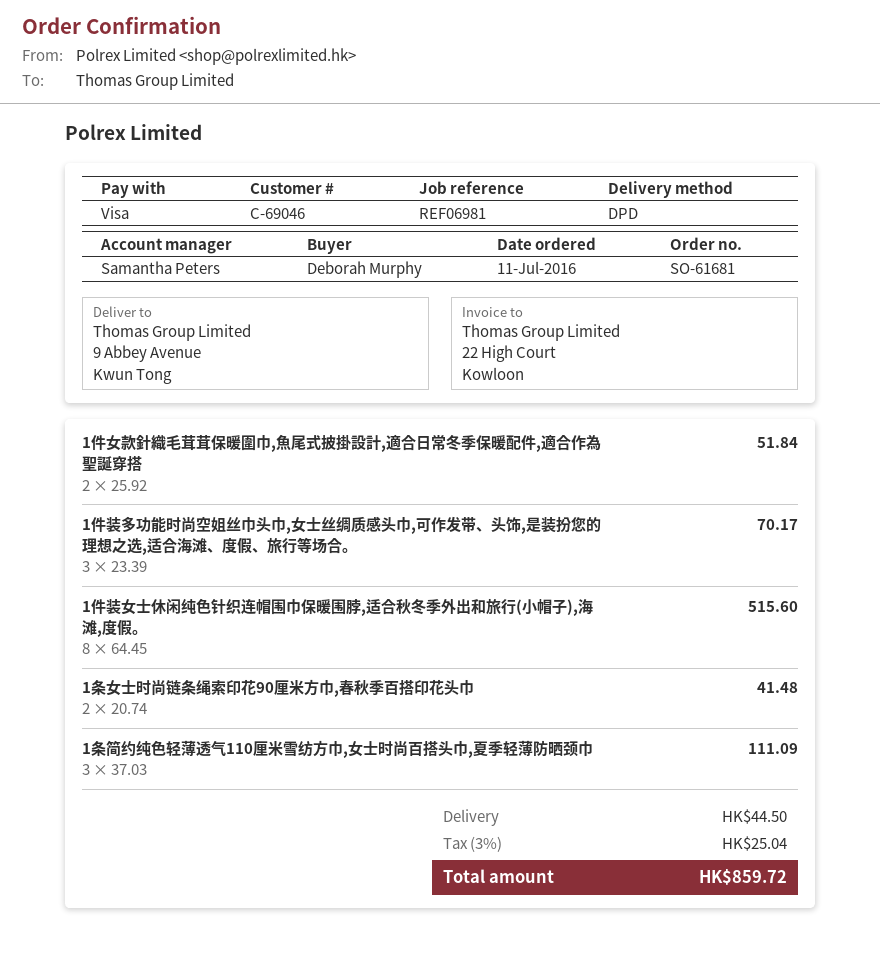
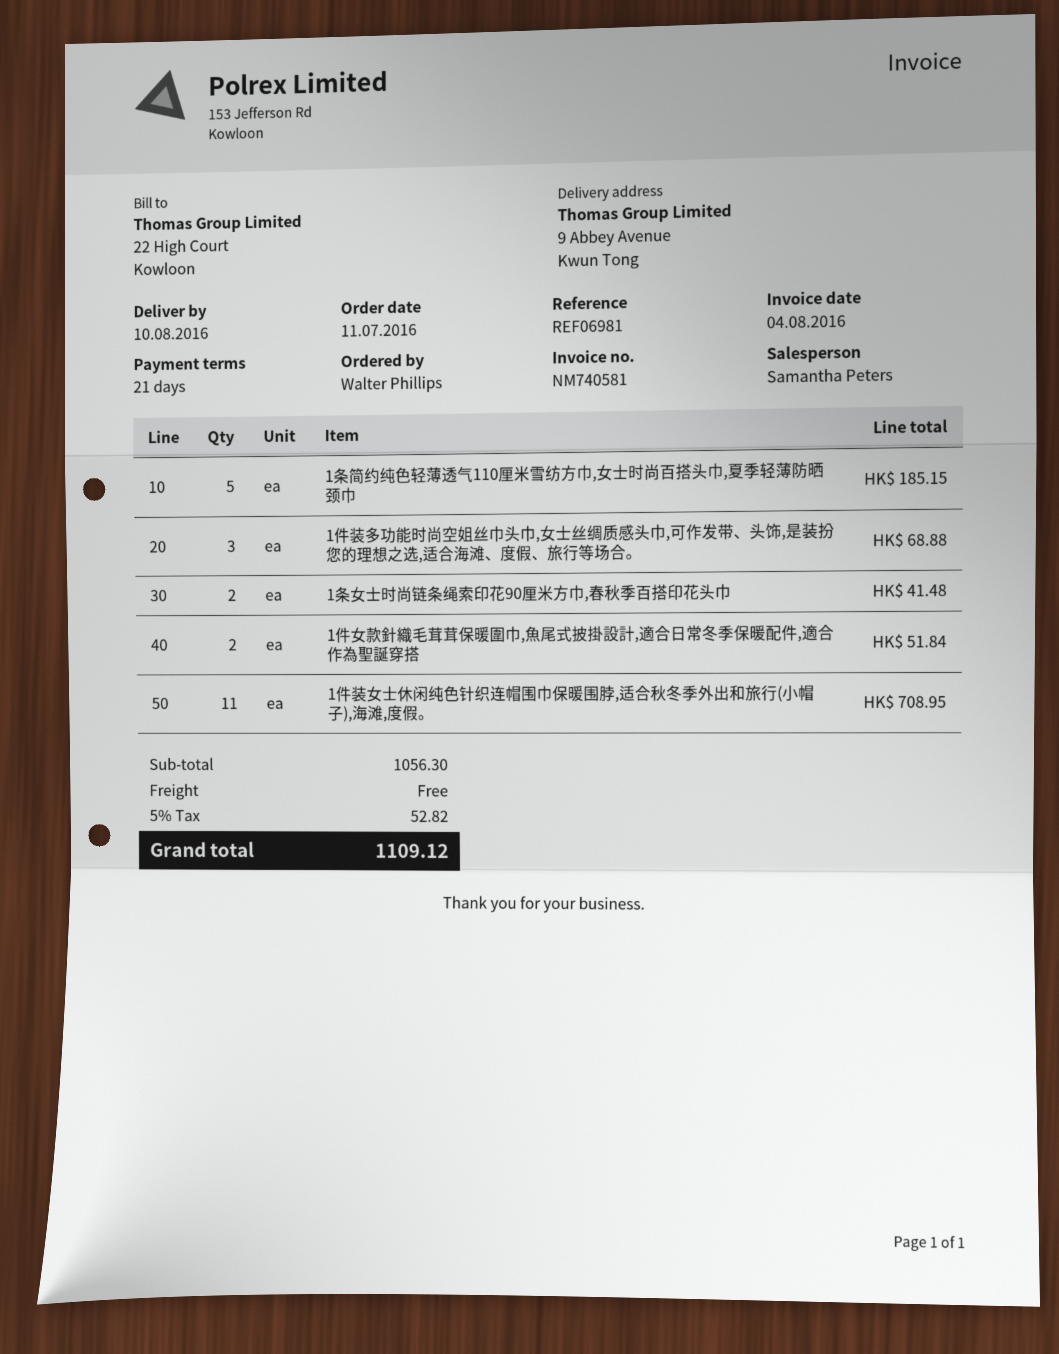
ordered by: Deborah Murphy -> Walter Phillips
1件装多功能时尚空姐丝巾头巾,女士丝绸质感头巾,可作发带、头饰,是装扮您的理想之选,适合海滩、度假、旅行等场合。: 3 for 70.17 -> 3 for 68.88
1件装女士休闲纯色针织连帽围巾保暖围脖,适合秋冬季外出和旅行(小帽子),海滩,度假。: 8 for 515.60 -> 11 for 708.95
1条简约纯色轻薄透气110厘米雪纺方巾,女士时尚百搭头巾,夏季轻薄防晒颈巾: 3 for 111.09 -> 5 for 185.15
shipping: 44.50 -> 0.00
tax: 3% = 25.04 -> 5% = 52.82
total: 859.72 -> 1109.12

